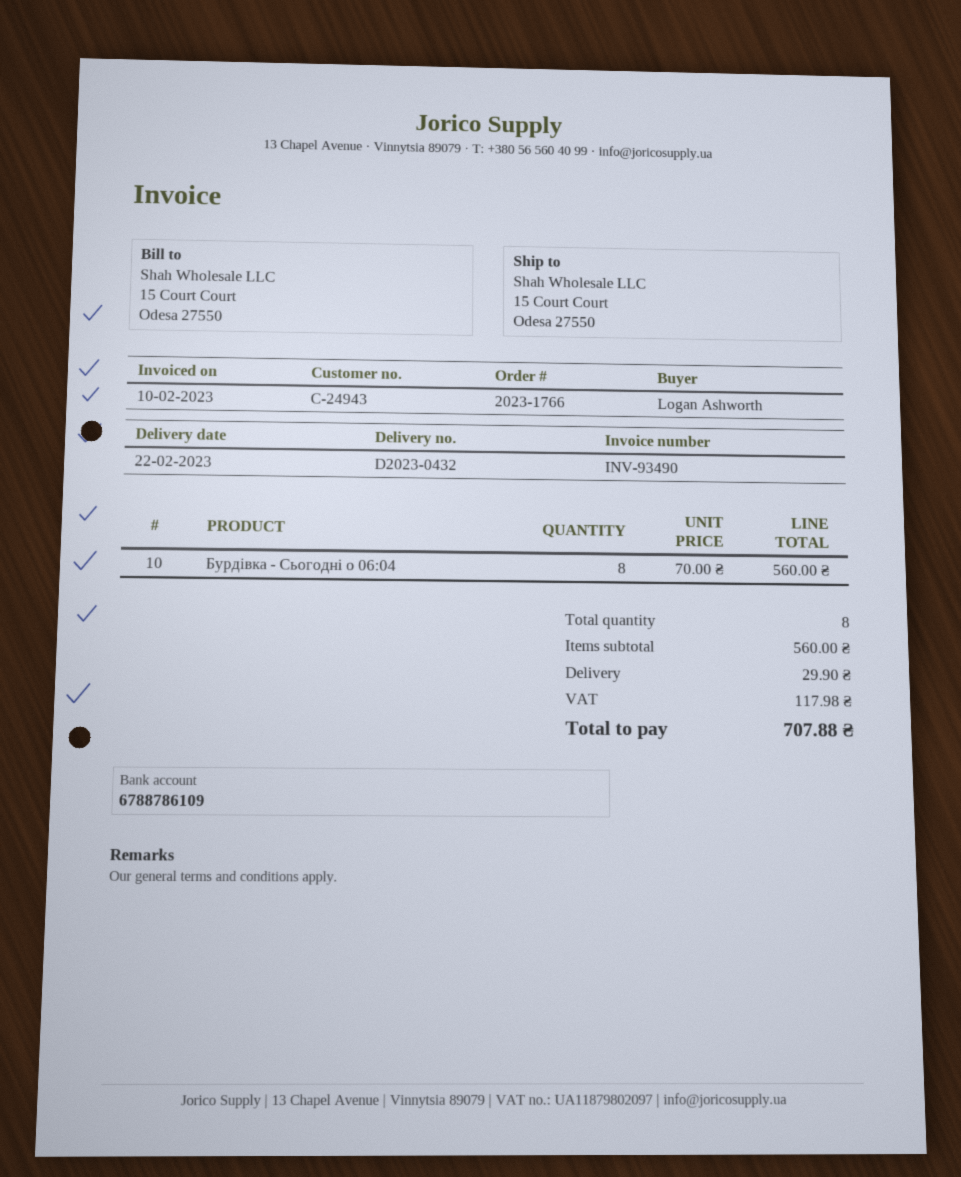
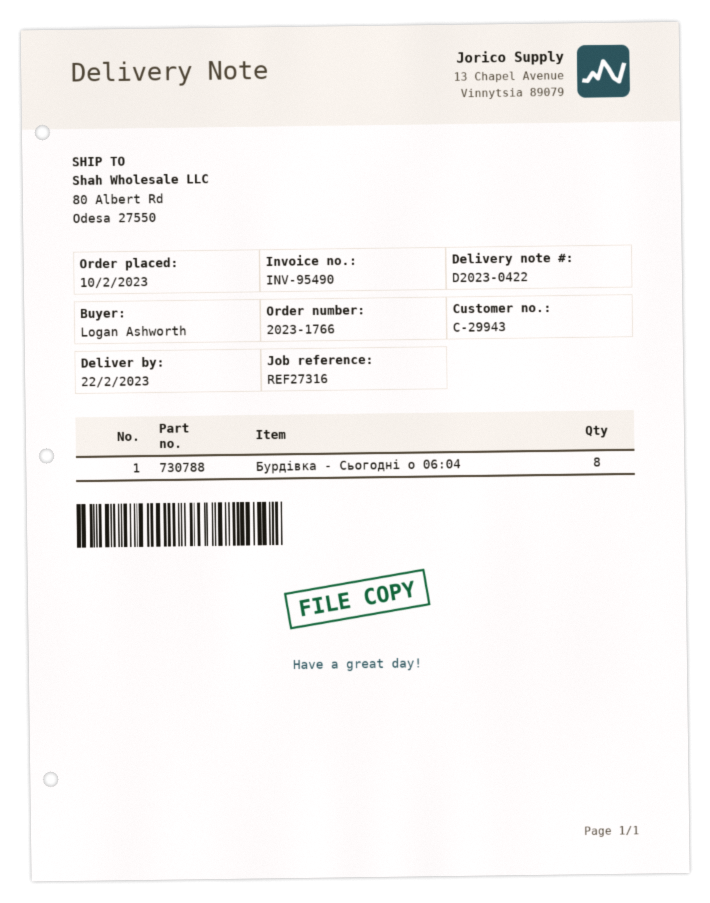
delivery note number: D2023-0432 -> D2023-0422
invoice number: INV-93490 -> INV-95490
customer number: C-24943 -> C-29943
ship to: 15 Court Court, Odesa 27550 -> 80 Albert Rd, Odesa 27550

